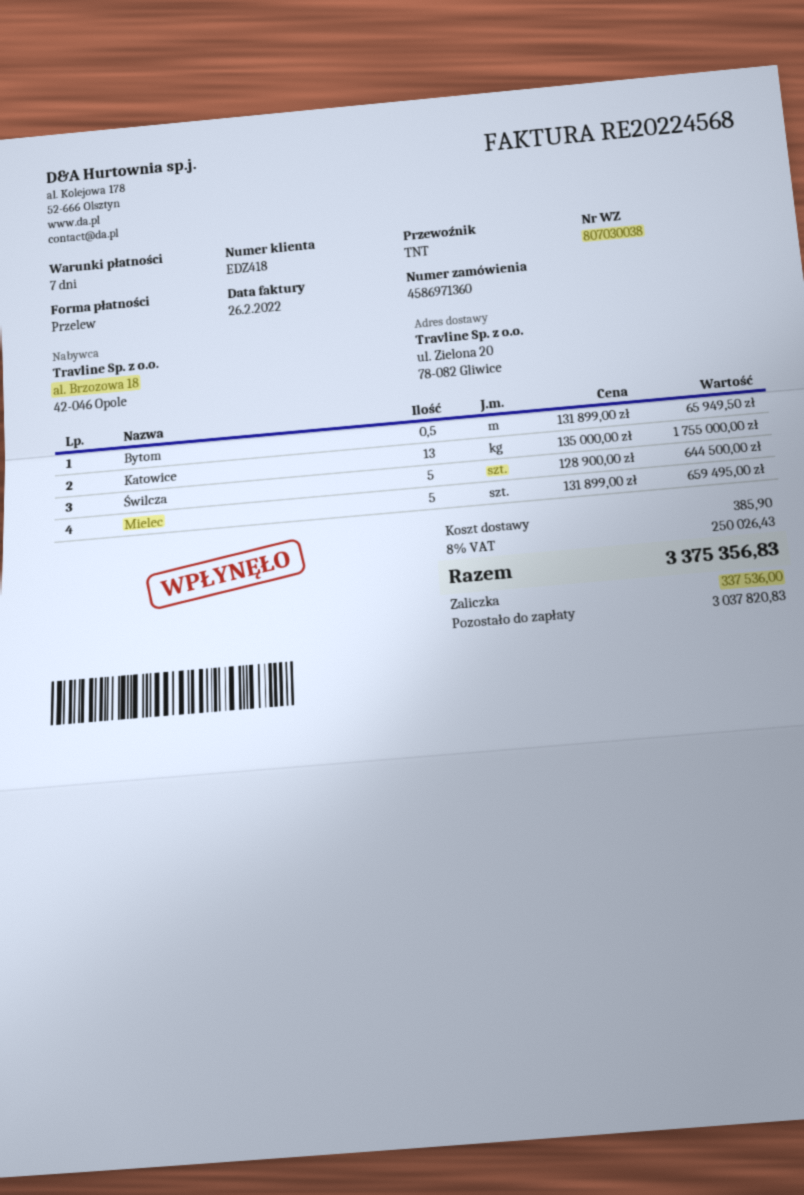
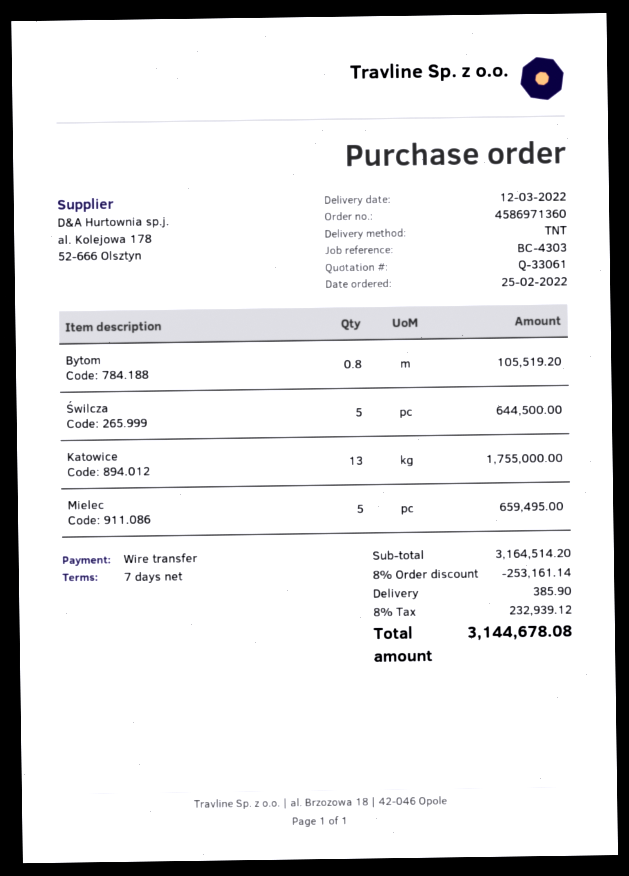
Bytom: 0.5 for 65949.50 -> 0.8 for 105519.20
discount: none -> 8% = 253161.14
tax: 8% = 250026.43 -> 8% = 232939.12
total: 3375356.83 -> 3144678.08

